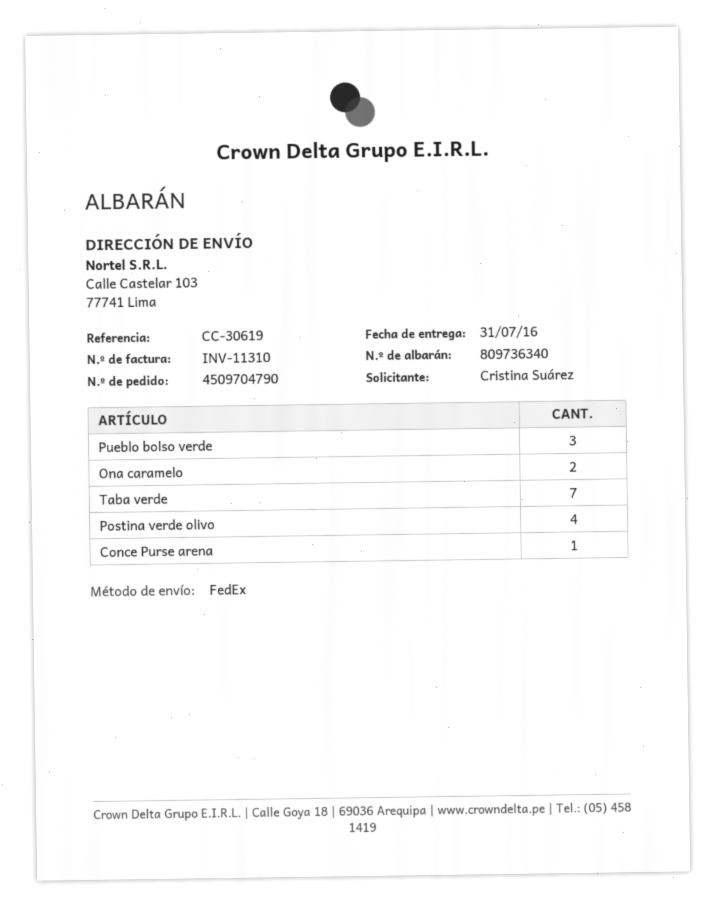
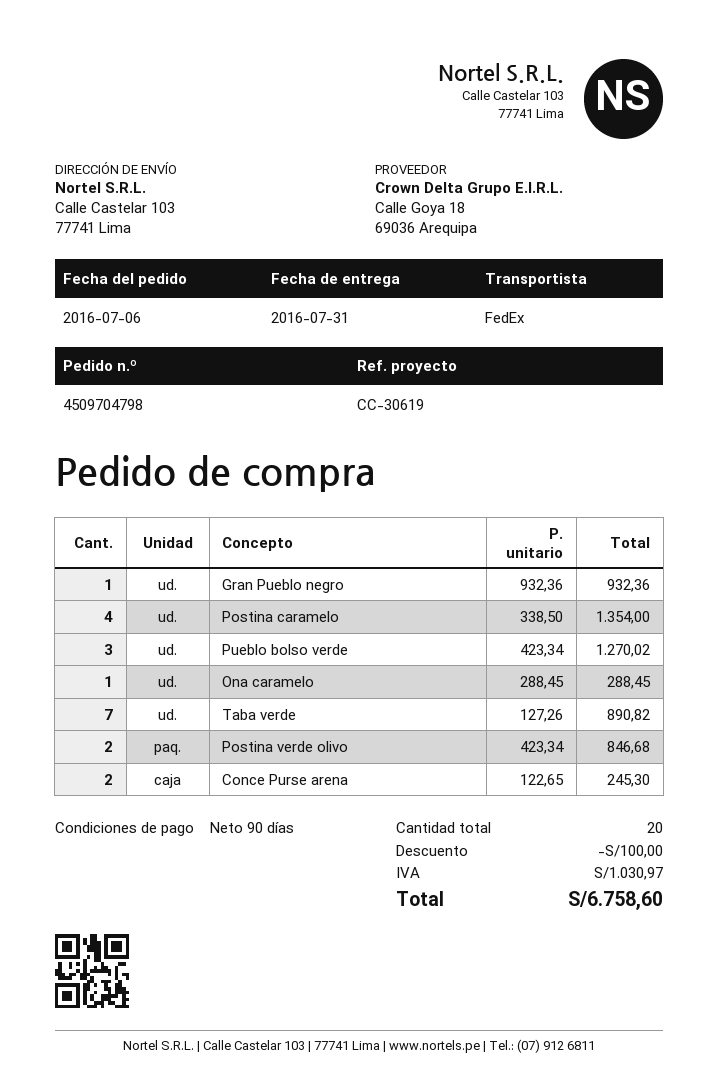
order number: 4509704790 -> 4509704798
Ona caramelo: 2 -> 1
Postina verde olivo: 4 -> 2
Conce Purse arena: 1 -> 2
Gran Pueblo negro: none -> 1
Postina caramelo: none -> 4

